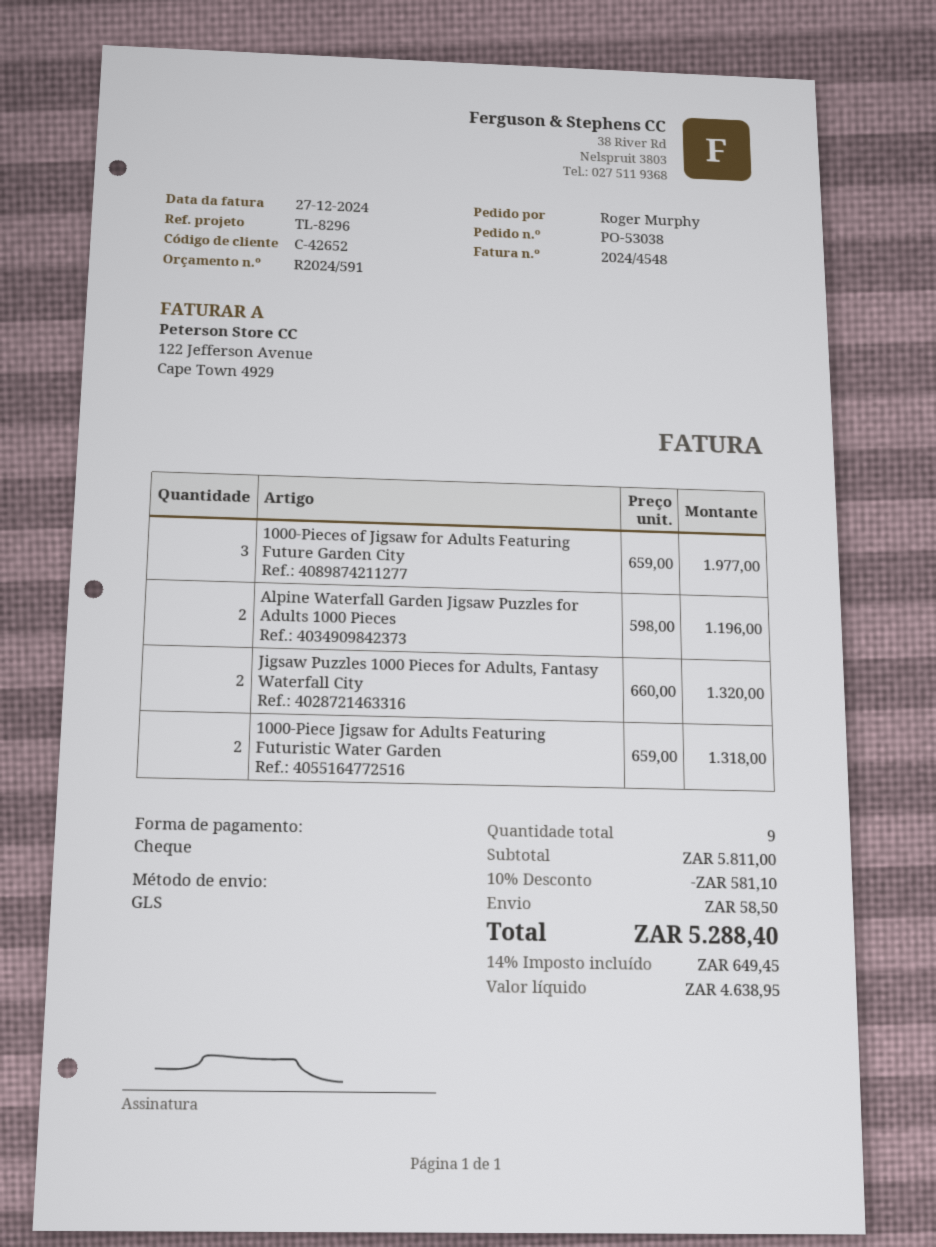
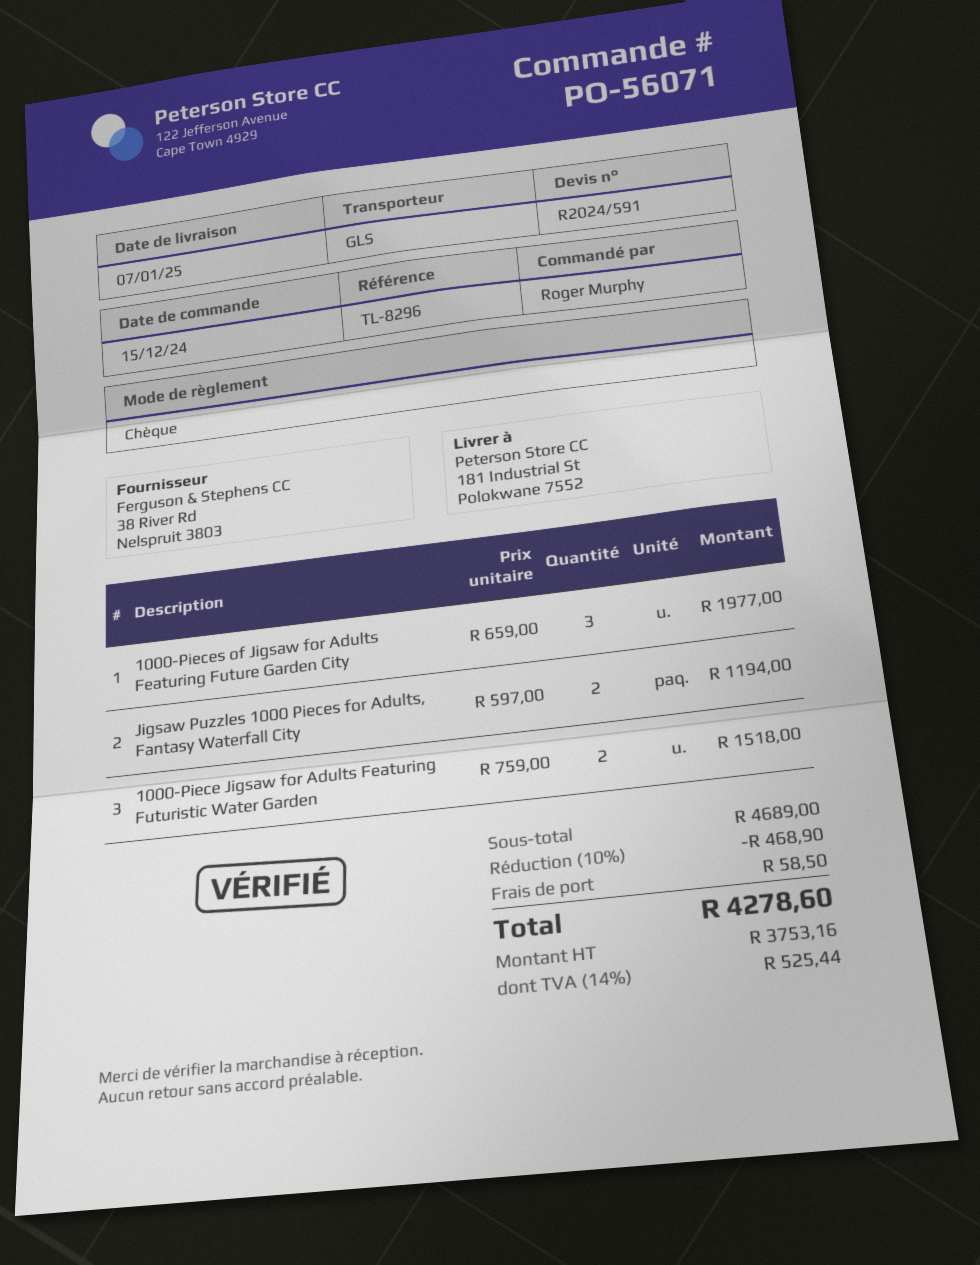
order number: PO-53038 -> PO-56071
Alpine Waterfall Garden Jigsaw Puzzles for Adults 1000 Pieces: 2 x 598.00 = 1196.00 -> none
Jigsaw Puzzles 1000 Pieces for Adults, Fantasy Waterfall City: 2 x 660.00 = 1320.00 -> 2 x 597.00 = 1194.00
1000-Piece Jigsaw for Adults Featuring Futuristic Water Garden: 2 x 659.00 = 1318.00 -> 2 x 759.00 = 1518.00
subtotal: 5811.00 -> 4689.00
discount: 10% = 581.10 -> 10% = 468.90
net: 4638.95 -> 3753.16
tax: 14% = 649.45 -> 14% = 525.44
total: 5288.40 -> 4278.60

